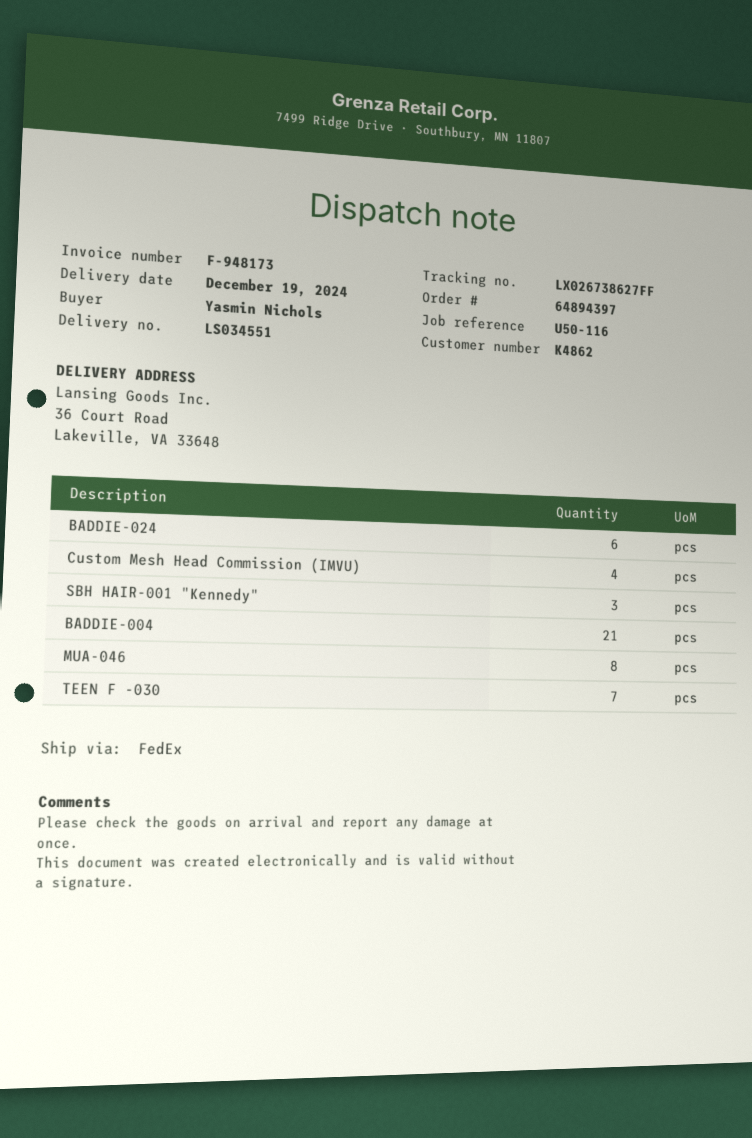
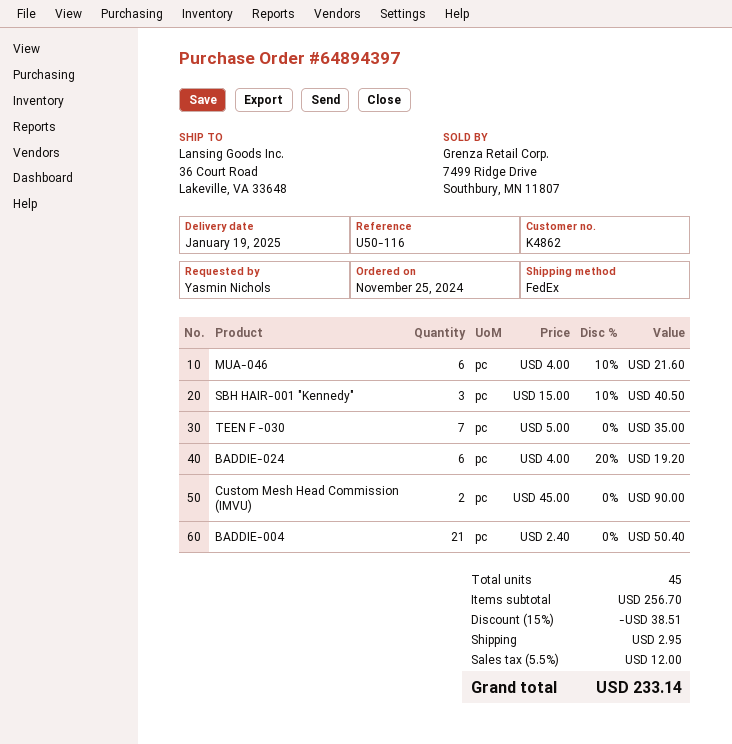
delivery date: 2024-12-19 -> 2025-01-19
Custom Mesh Head Commission (IMVU): 4 -> 2
MUA-046: 8 -> 6

